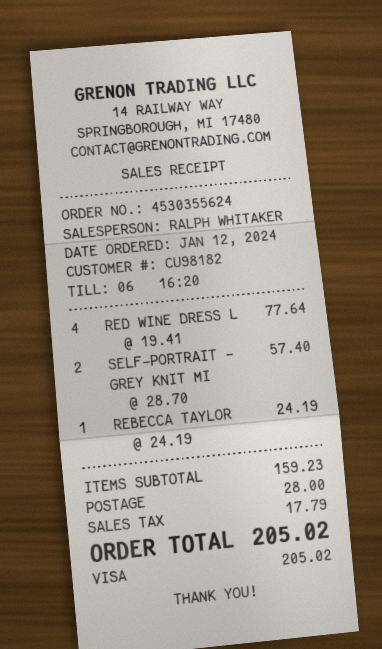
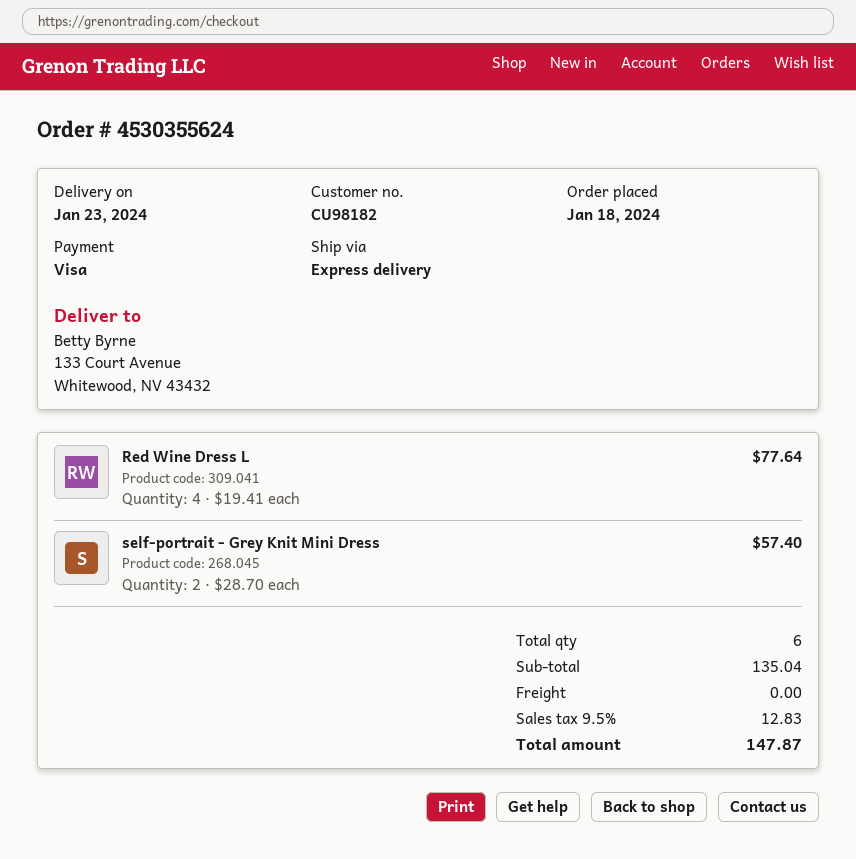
order date: 2024-01-12 -> 2024-01-18
REBECCA TAYLOR: 1 x 24.19 = 24.19 -> none
subtotal: 159.23 -> 135.04
shipping: 28.00 -> 0.00
tax: 17.79 -> 12.83
total: 205.02 -> 147.87

